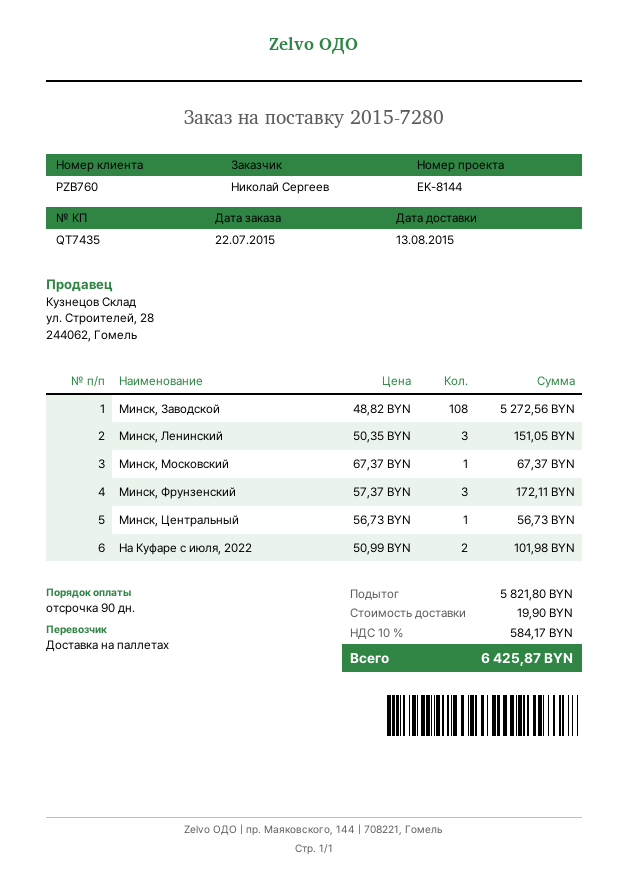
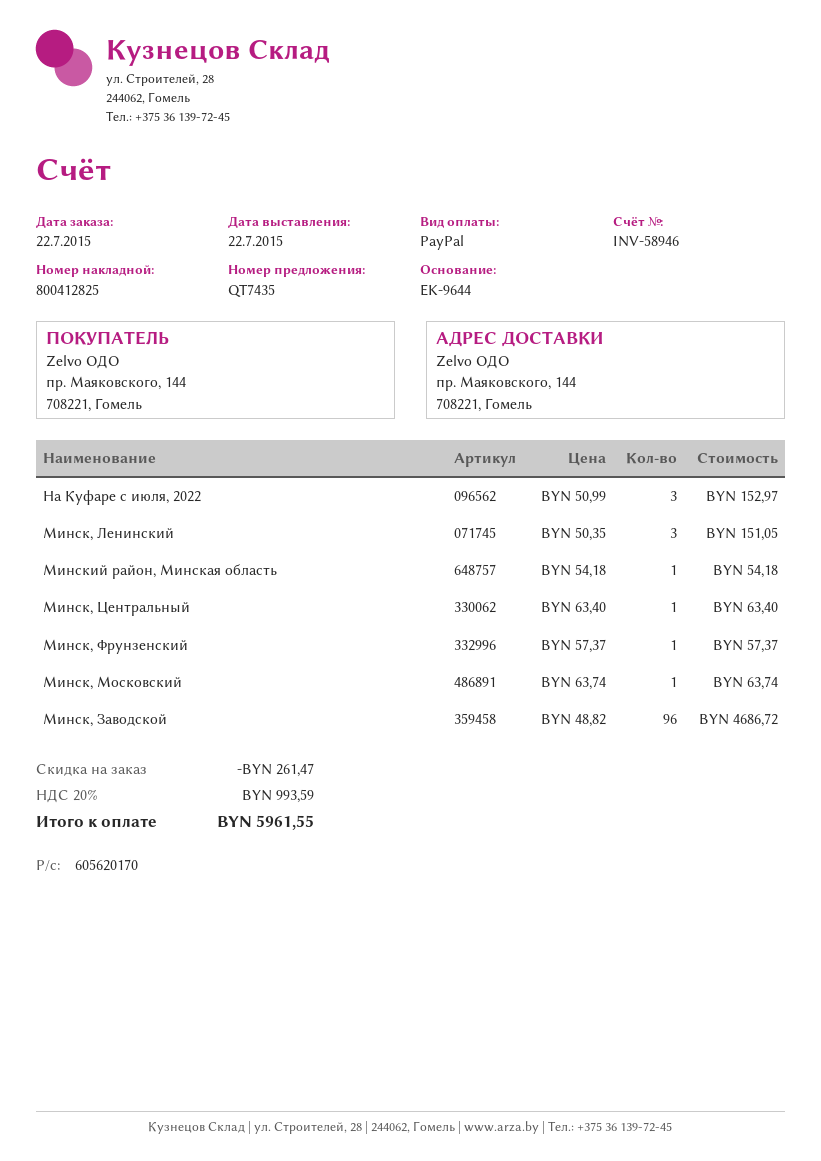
reference: EK-8144 -> EK-9644
Минск, Заводской: 108 x 48.82 = 5272.56 -> 96 x 48.82 = 4686.72
Минск, Московский: 1 x 67.37 = 67.37 -> 1 x 63.74 = 63.74
Минск, Фрунзенский: 3 x 57.37 = 172.11 -> 1 x 57.37 = 57.37
Минск, Центральный: 1 x 56.73 = 56.73 -> 1 x 63.40 = 63.40
На Куфаре с июля, 2022: 2 x 50.99 = 101.98 -> 3 x 50.99 = 152.97
Минский район, Минская область: none -> 1 x 54.18 = 54.18
discount: none -> 261.47
shipping: 19.90 -> none
tax: 10% = 584.17 -> 20% = 993.59
total: 6425.87 -> 5961.55

